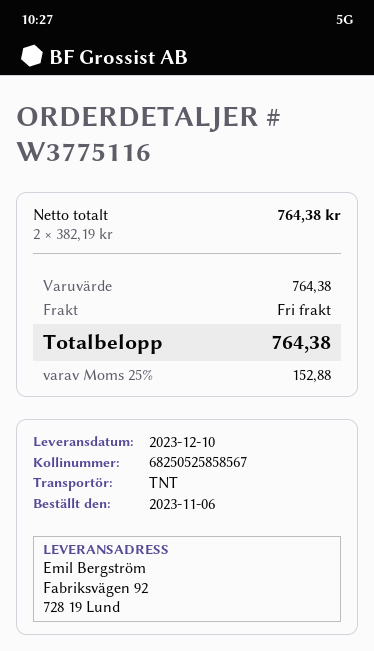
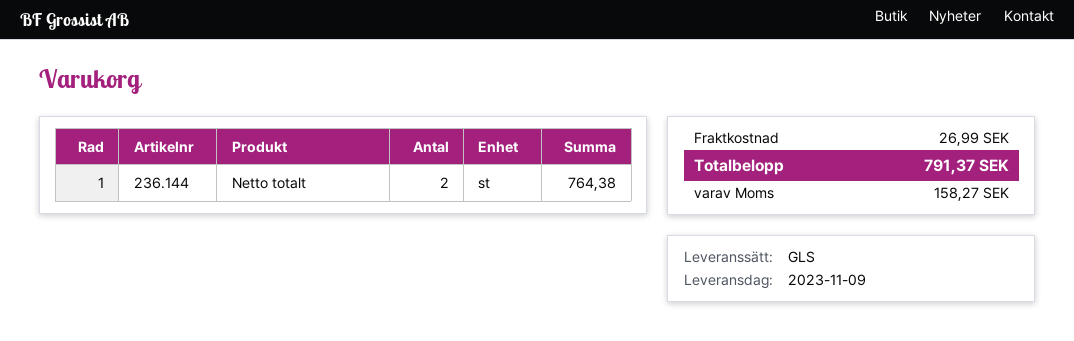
delivery date: 2023-12-10 -> 2023-11-09
shipping method: TNT -> GLS
shipping: 0.00 -> 26.99
tax: 152.88 -> 158.27
total: 764.38 -> 791.37

